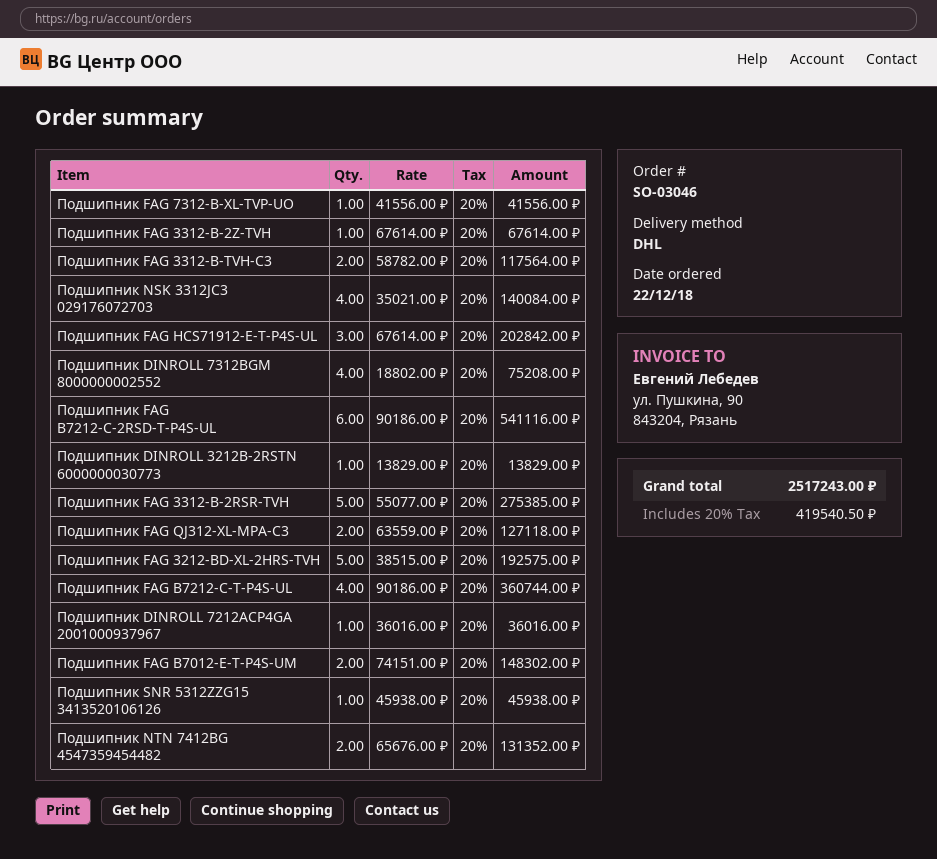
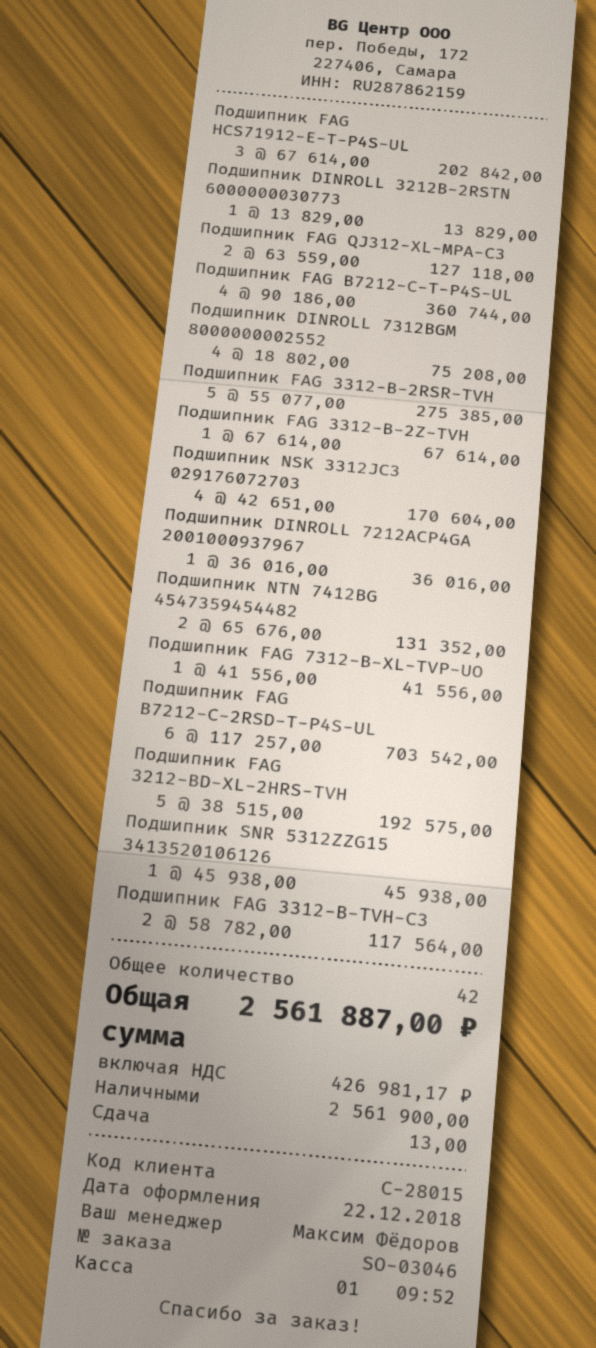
Подшипник NSK 3312JC3 029176072703: 4 x 35021.00 = 140084.00 -> 4 x 42651.00 = 170604.00
Подшипник FAG B7212-C-2RSD-T-P4S-UL: 6 x 90186.00 = 541116.00 -> 6 x 117257.00 = 703542.00
Подшипник FAG B7012-E-T-P4S-UM: 2 x 74151.00 = 148302.00 -> none
tax: 419540.50 -> 426981.17
total: 2517243.00 -> 2561887.00

